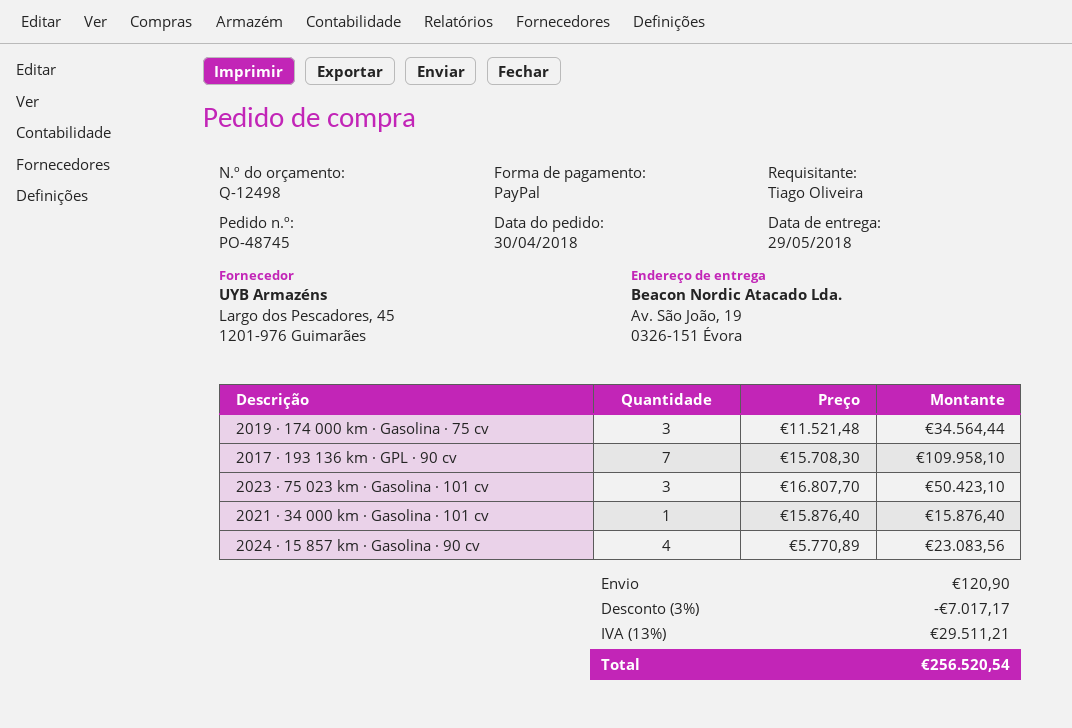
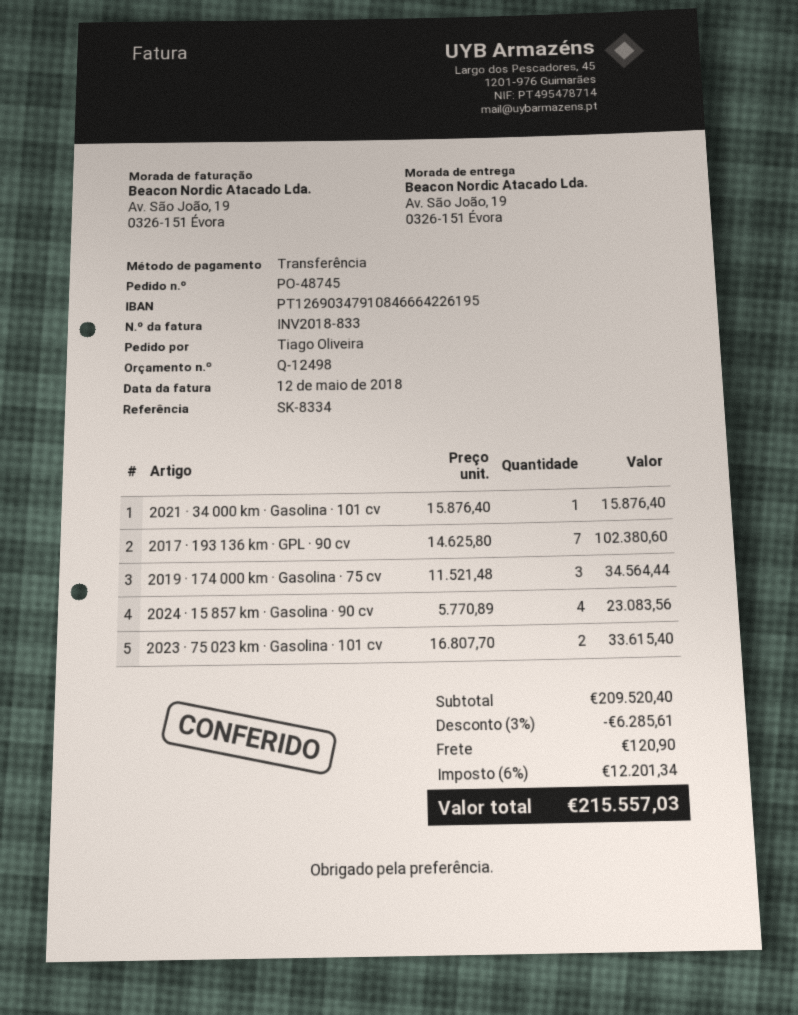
payment method: PayPal -> bank transfer
2017 · 193 136 km · GPL · 90 cv: 7 x 15708.30 = 109958.10 -> 7 x 14625.80 = 102380.60
2023 · 75 023 km · Gasolina · 101 cv: 3 x 16807.70 = 50423.10 -> 2 x 16807.70 = 33615.40
discount: 3% = 7017.17 -> 3% = 6285.61
tax: 13% = 29511.21 -> 6% = 12201.34
total: 256520.54 -> 215557.03

